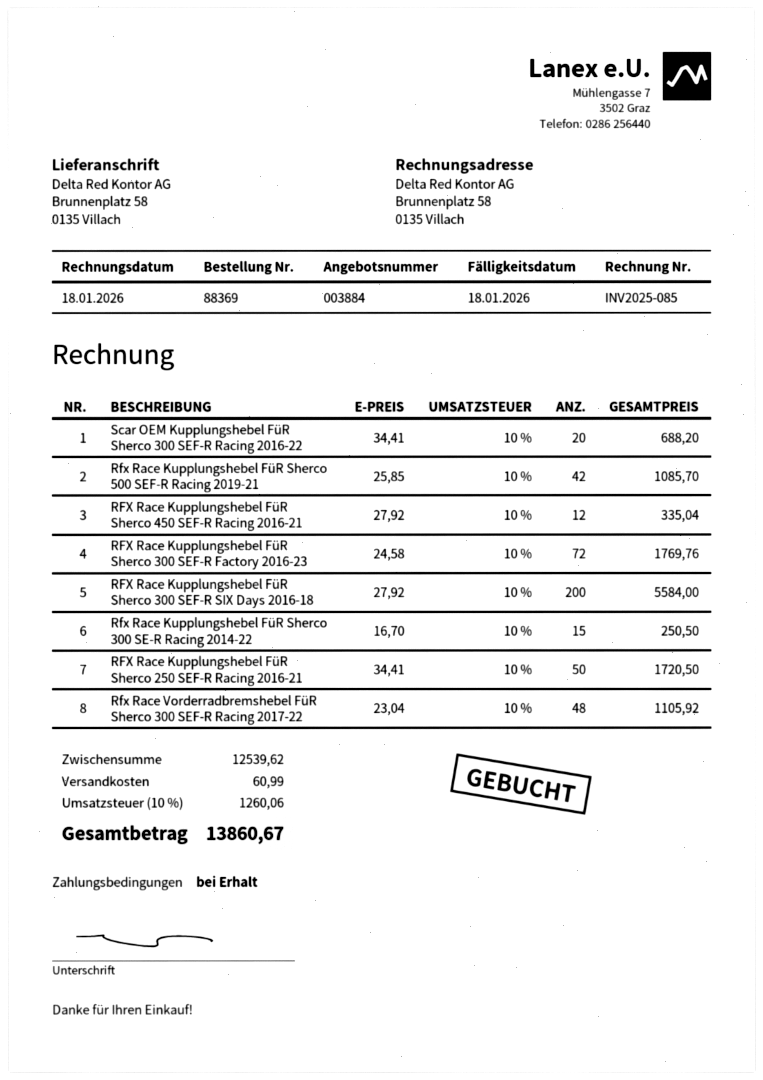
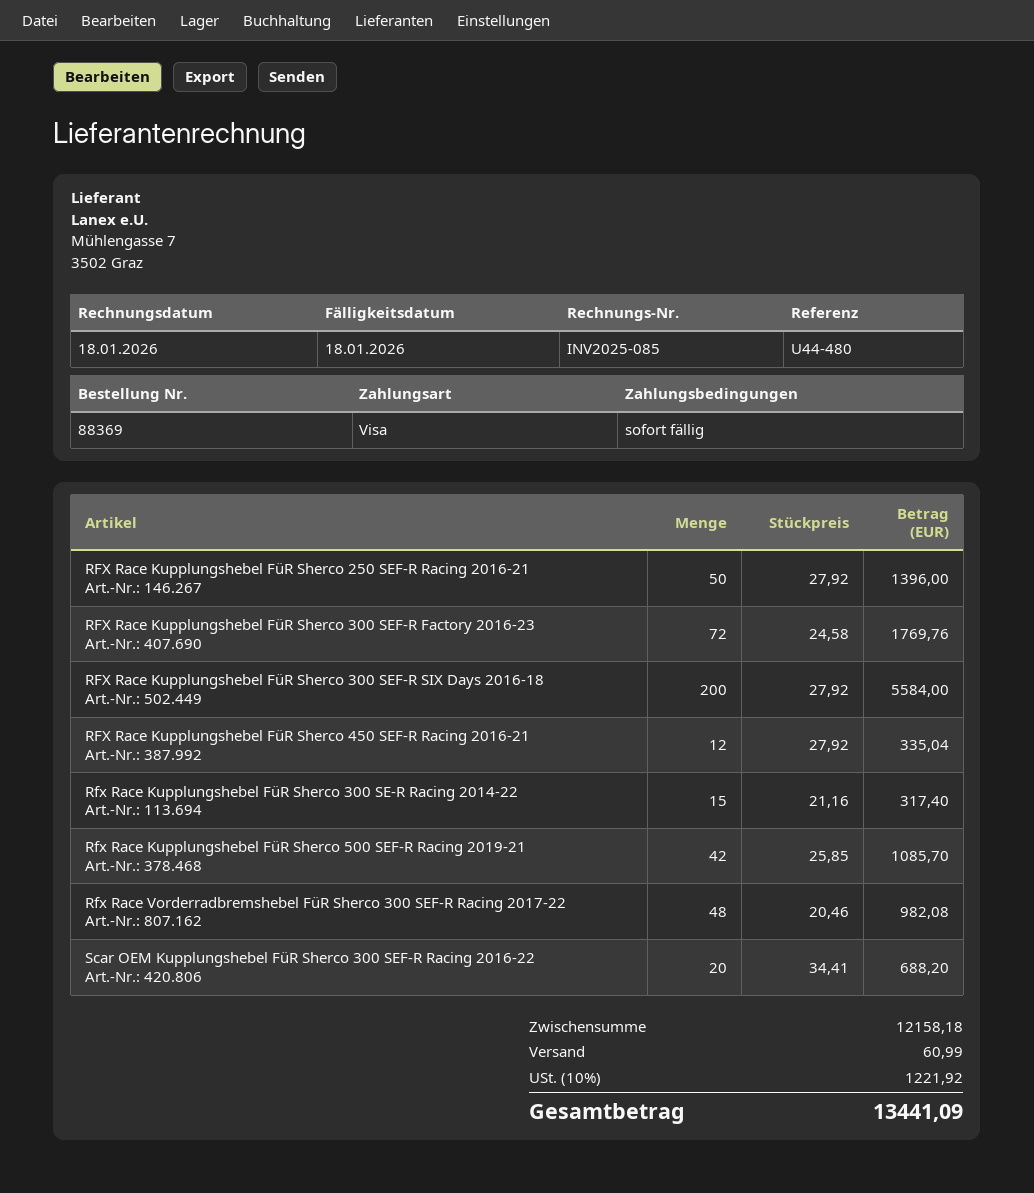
Rfx Race Kupplungshebel FüR Sherco 300 SE-R Racing 2014-22: 15 x 16.70 = 250.50 -> 15 x 21.16 = 317.40
RFX Race Kupplungshebel FüR Sherco 250 SEF-R Racing 2016-21: 50 x 34.41 = 1720.50 -> 50 x 27.92 = 1396.00
Rfx Race Vorderradbremshebel FüR Sherco 300 SEF-R Racing 2017-22: 48 x 23.04 = 1105.92 -> 48 x 20.46 = 982.08
subtotal: 12539.62 -> 12158.18
tax: 10% = 1260.06 -> 10% = 1221.92
total: 13860.67 -> 13441.09

